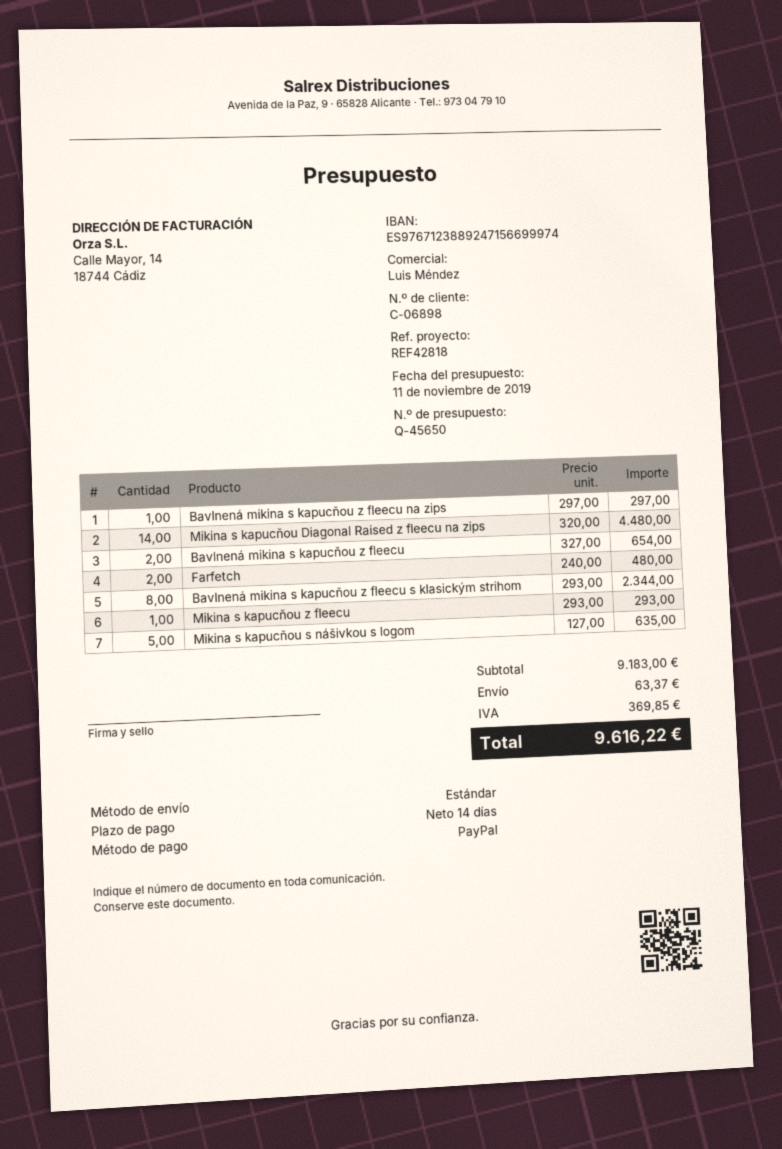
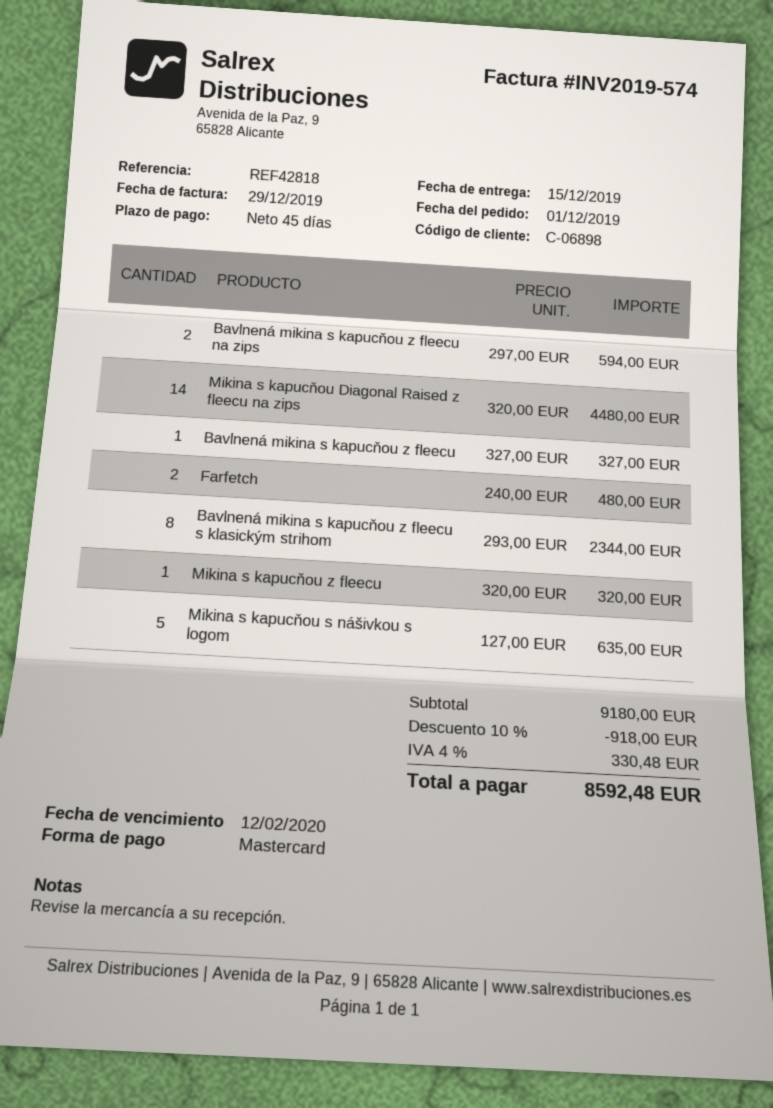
payment terms: 14 days -> 45 days
payment method: PayPal -> Mastercard
Bavlnená mikina s kapucňou z fleecu na zips: 1 x 297.00 = 297.00 -> 2 x 297.00 = 594.00
Bavlnená mikina s kapucňou z fleecu: 2 x 327.00 = 654.00 -> 1 x 327.00 = 327.00
Mikina s kapucňou z fleecu: 1 x 293.00 = 293.00 -> 1 x 320.00 = 320.00
subtotal: 9183.00 -> 9180.00
discount: none -> 10% = 918.00
shipping: 63.37 -> none
tax: 369.85 -> 330.48
total: 9616.22 -> 8592.48

